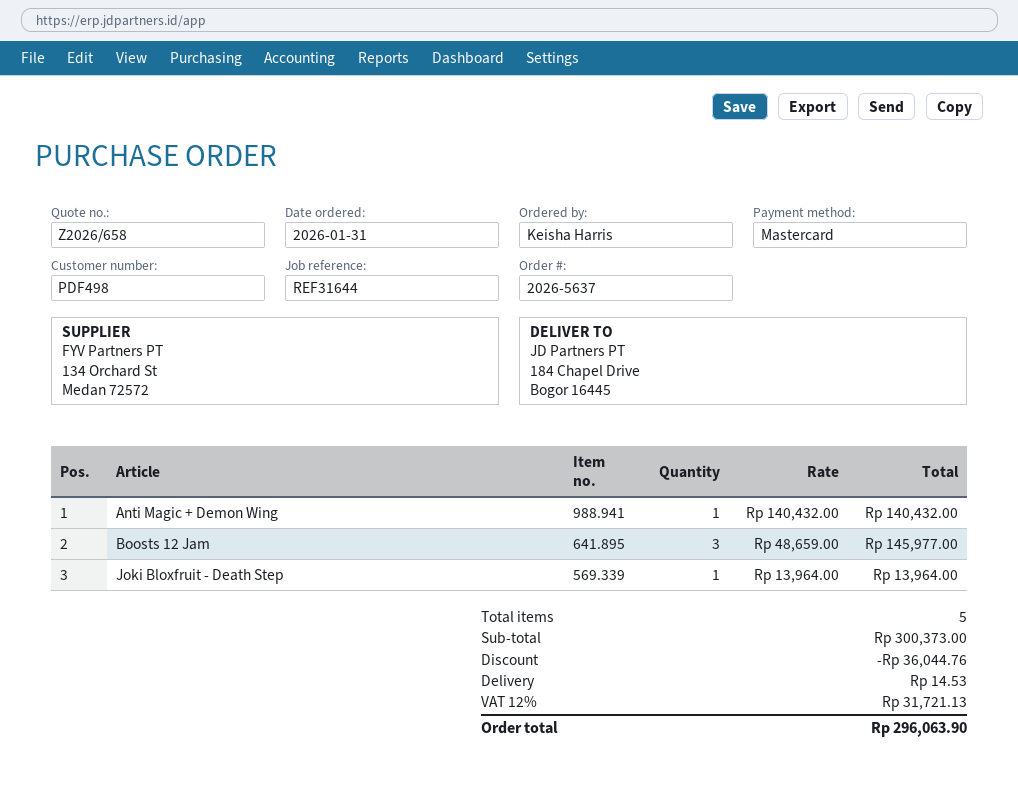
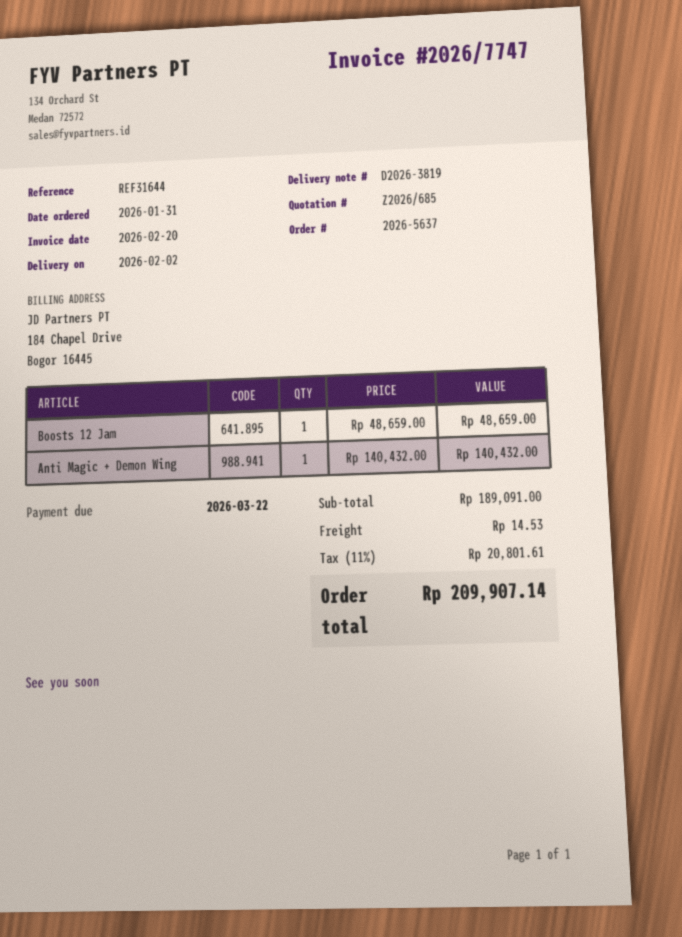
quote number: Z2026/658 -> Z2026/685
Boosts 12 Jam: 3 x 48659.00 = 145977.00 -> 1 x 48659.00 = 48659.00
Joki Bloxfruit - Death Step: 1 x 13964.00 = 13964.00 -> none
subtotal: 300373.00 -> 189091.00
discount: 36044.76 -> none
tax: 12% = 31721.13 -> 11% = 20801.61
total: 296063.90 -> 209907.14

